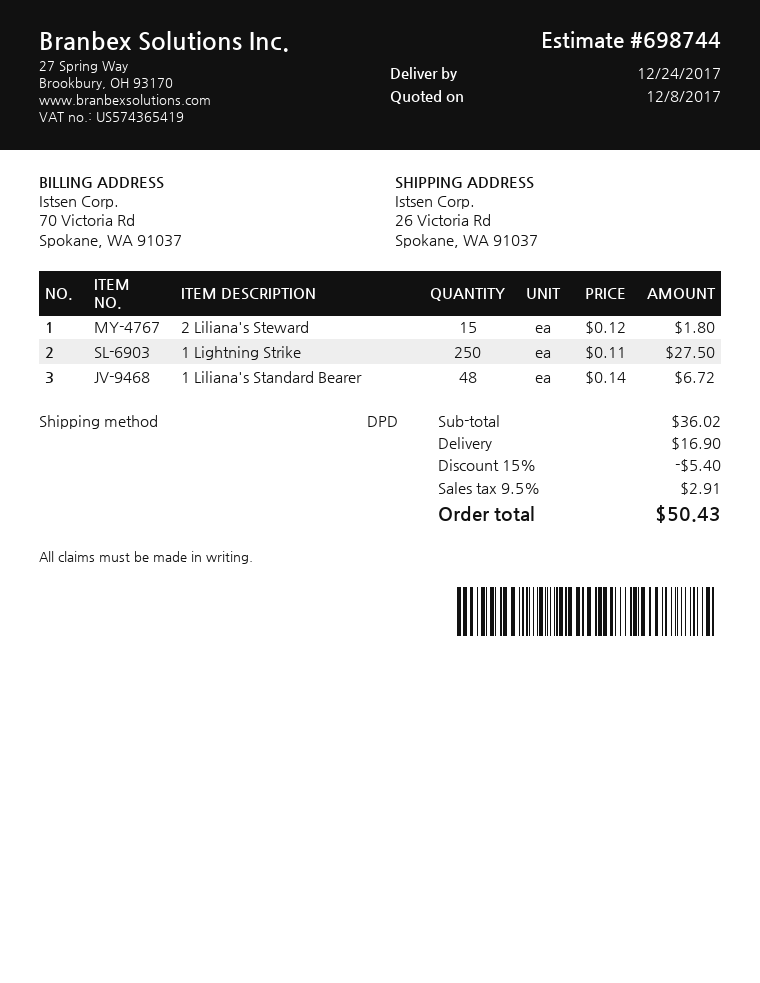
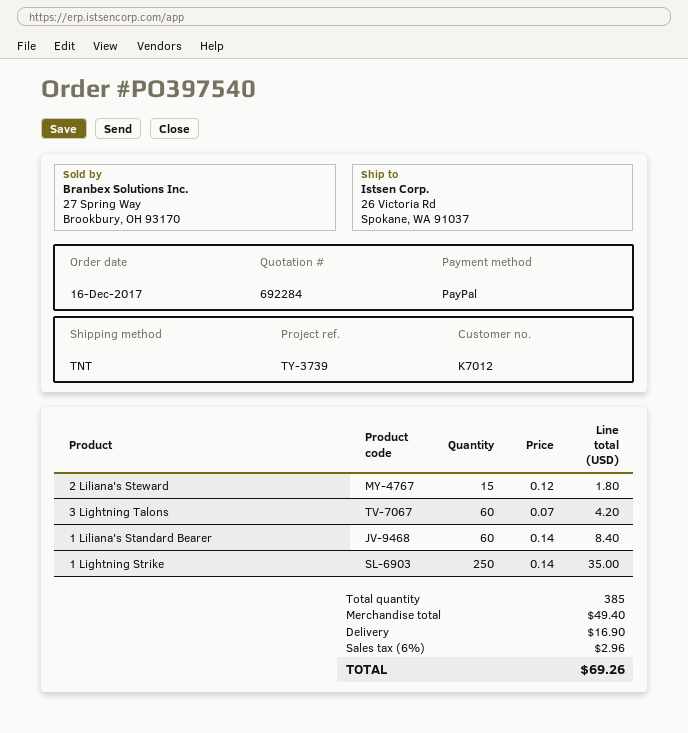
quote number: 698744 -> 692284
shipping method: DPD -> TNT
1 Lightning Strike: 250 x 0.11 = 27.50 -> 250 x 0.14 = 35.00
1 Liliana's Standard Bearer: 48 x 0.14 = 6.72 -> 60 x 0.14 = 8.40
3 Lightning Talons: none -> 60 x 0.07 = 4.20
subtotal: 36.02 -> 49.40
discount: 15% = 5.40 -> none
tax: 9.5% = 2.91 -> 6% = 2.96
total: 50.43 -> 69.26

